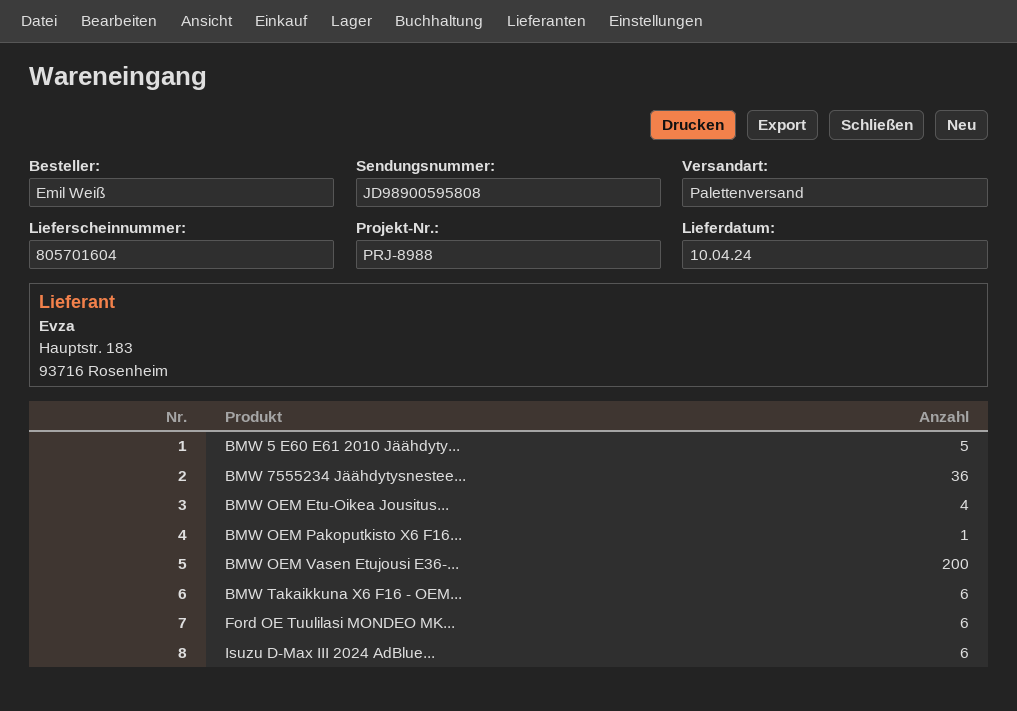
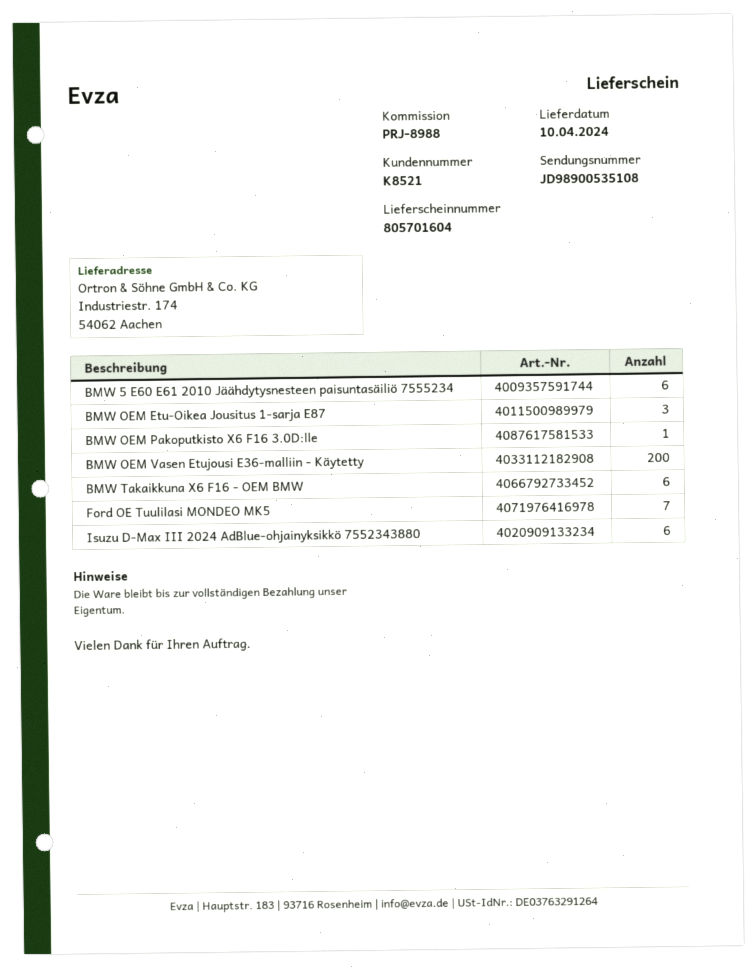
tracking number: JD98900595808 -> JD98900535108
BMW 5 E60 E61 2010 Jäähdyty...: 5 -> 6
BMW 7555234 Jäähdytysnestee...: 36 -> none
BMW OEM Etu-Oikea Jousitus...: 4 -> 3
Ford OE Tuulilasi MONDEO MK...: 6 -> 7

